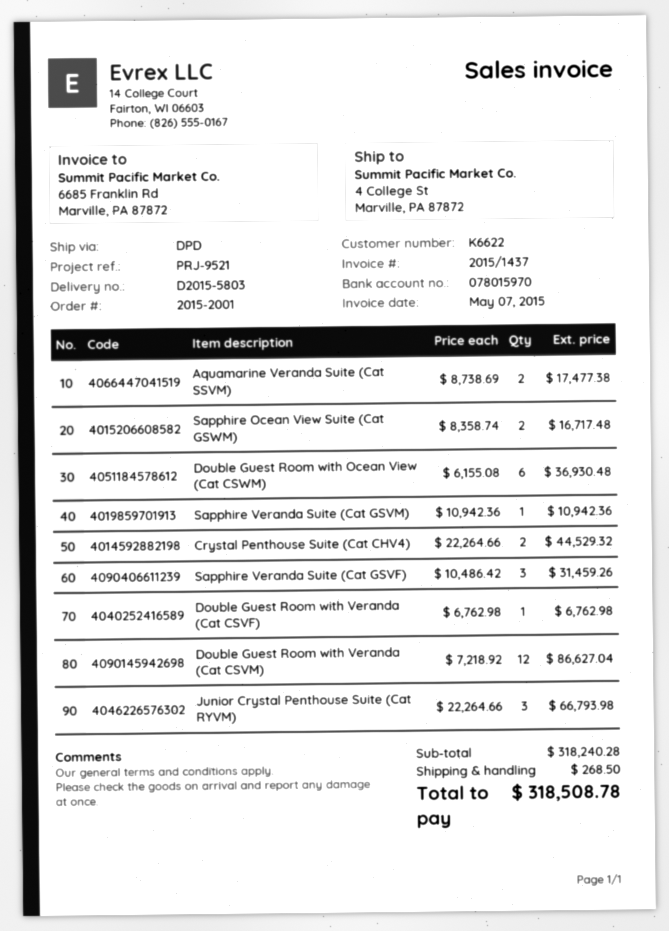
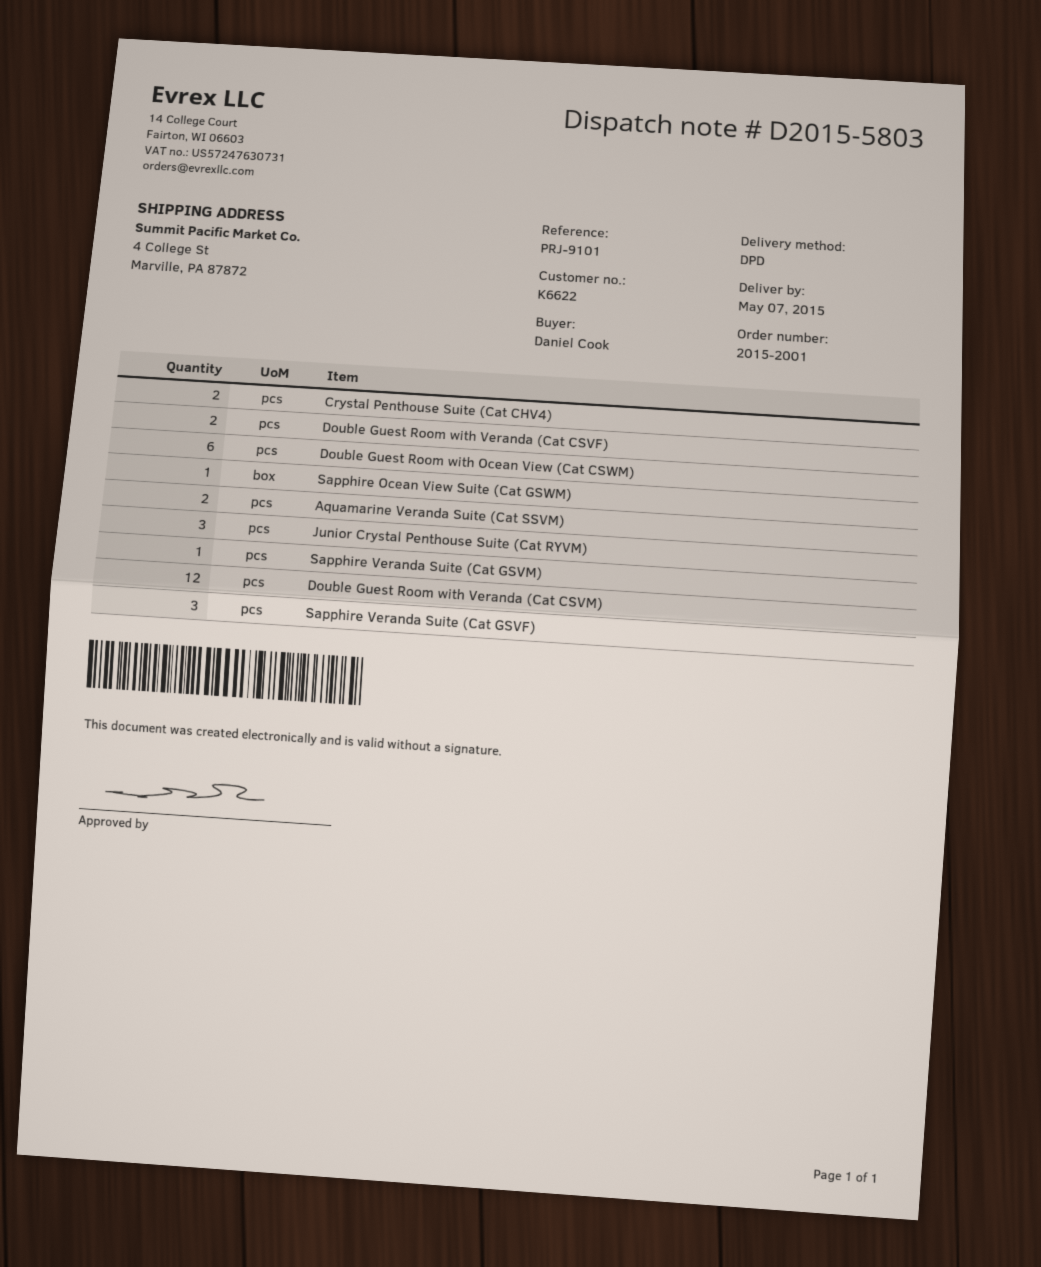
reference: PRJ-9521 -> PRJ-9101
Sapphire Ocean View Suite (Cat GSWM): 2 -> 1
Double Guest Room with Veranda (Cat CSVF): 1 -> 2

